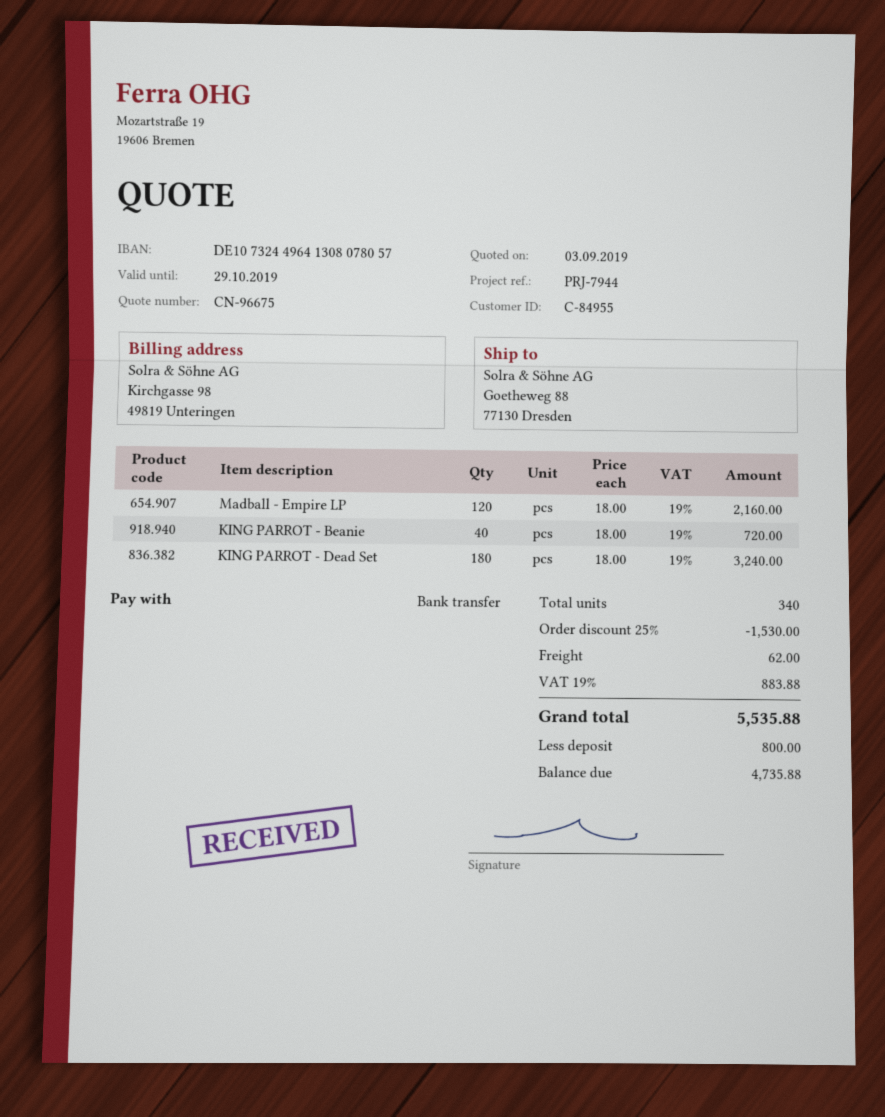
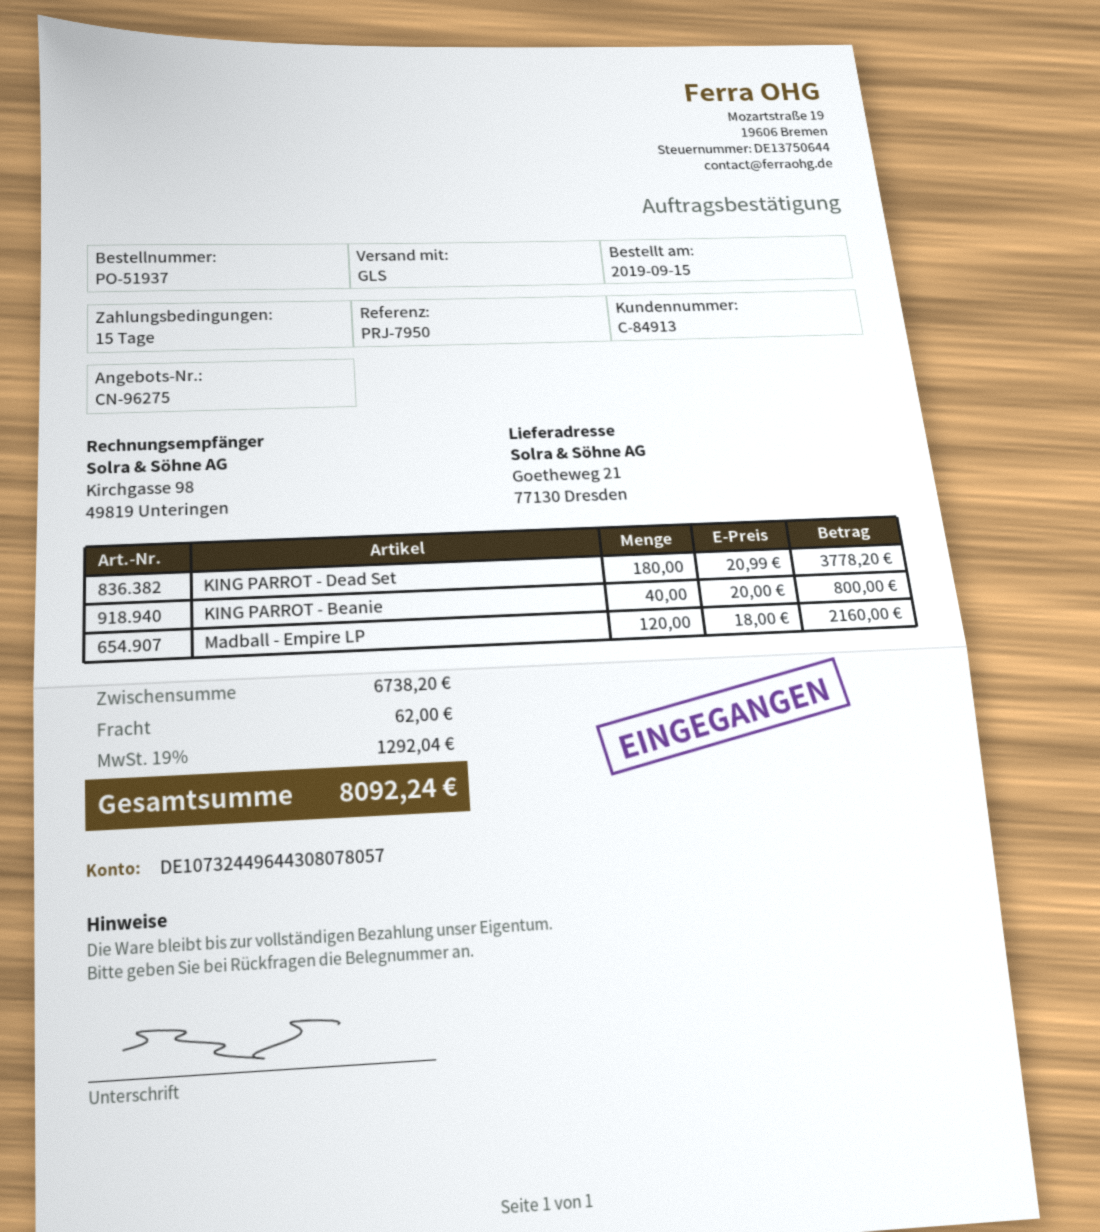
quote number: CN-96675 -> CN-96275
customer number: C-84955 -> C-84913
reference: PRJ-7944 -> PRJ-7950
bank account: DE10732449641308078057 -> DE10732449644308078057
ship to: Goetheweg 88, 77130 Dresden -> Goetheweg 21, 77130 Dresden
KING PARROT - Beanie: 40 x 18.00 = 720.00 -> 40 x 20.00 = 800.00
KING PARROT - Dead Set: 180 x 18.00 = 3240.00 -> 180 x 20.99 = 3778.20
discount: 25% = 1530.00 -> none
tax: 19% = 883.88 -> 19% = 1292.04
total: 5535.88 -> 8092.24

